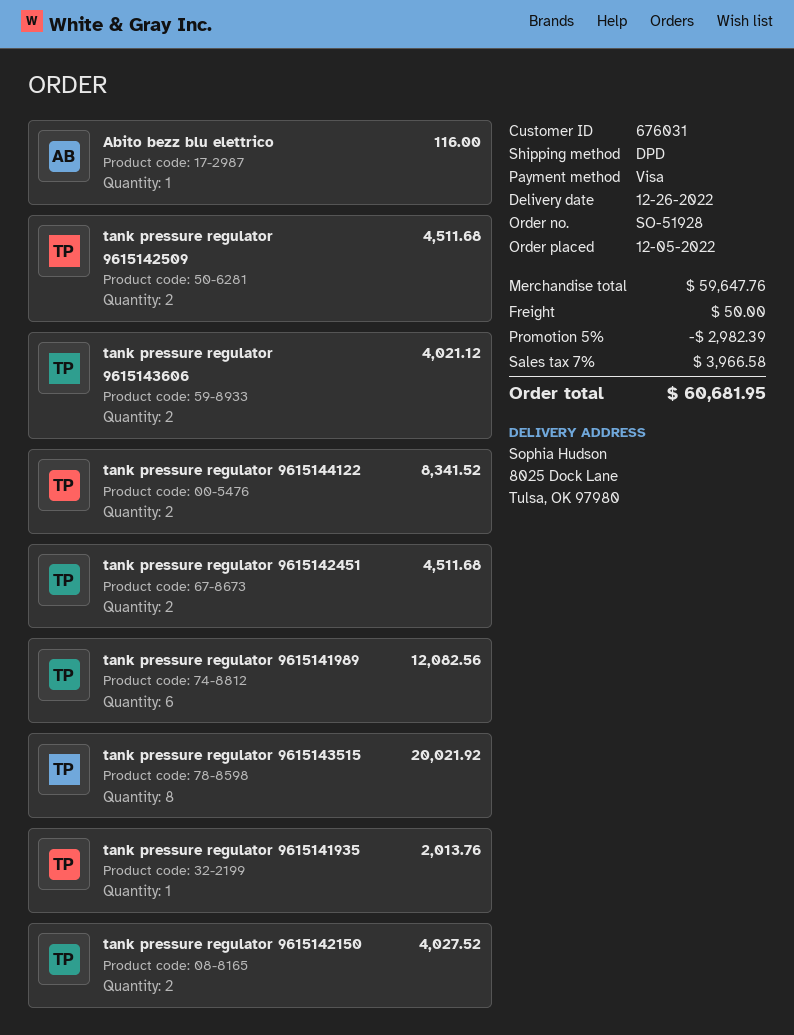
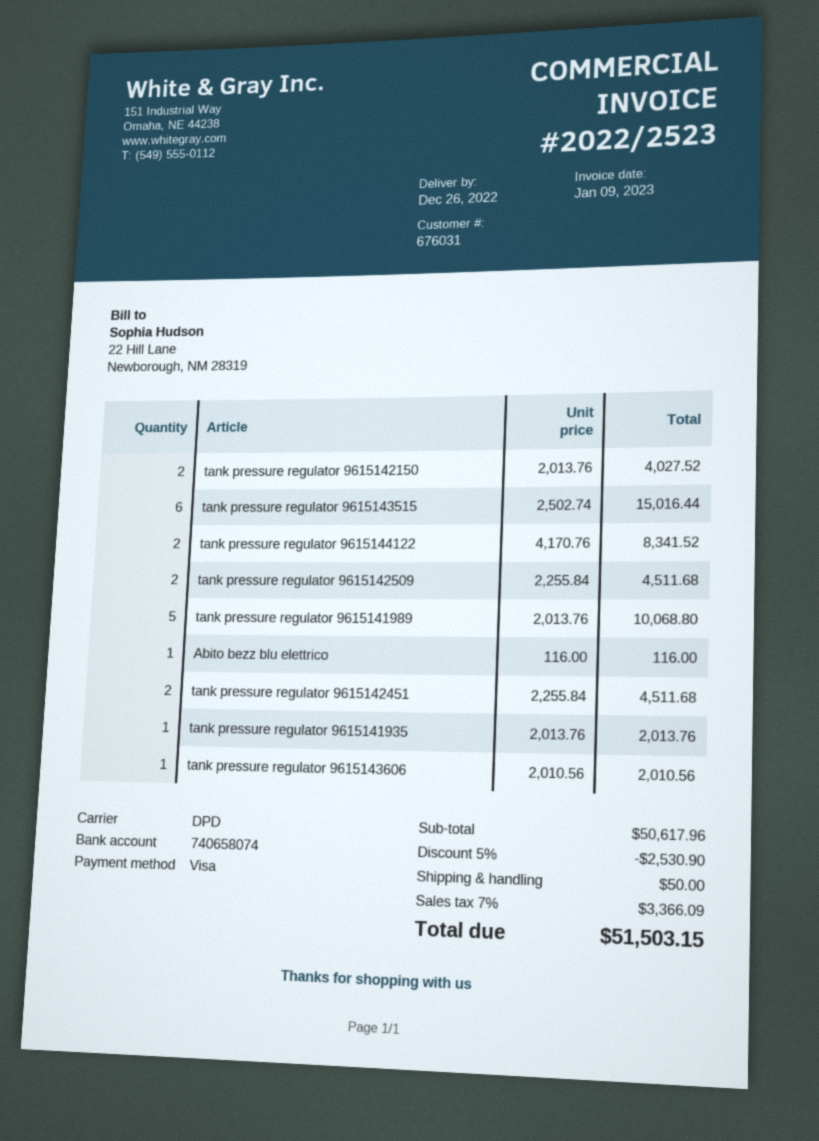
tank pressure regulator 9615143606: 2 for 4021.12 -> 1 for 2010.56
tank pressure regulator 9615141989: 6 for 12082.56 -> 5 for 10068.80
tank pressure regulator 9615143515: 8 for 20021.92 -> 6 for 15016.44
subtotal: 59647.76 -> 50617.96
discount: 5% = 2982.39 -> 5% = 2530.90
tax: 7% = 3966.58 -> 7% = 3366.09
total: 60681.95 -> 51503.15

